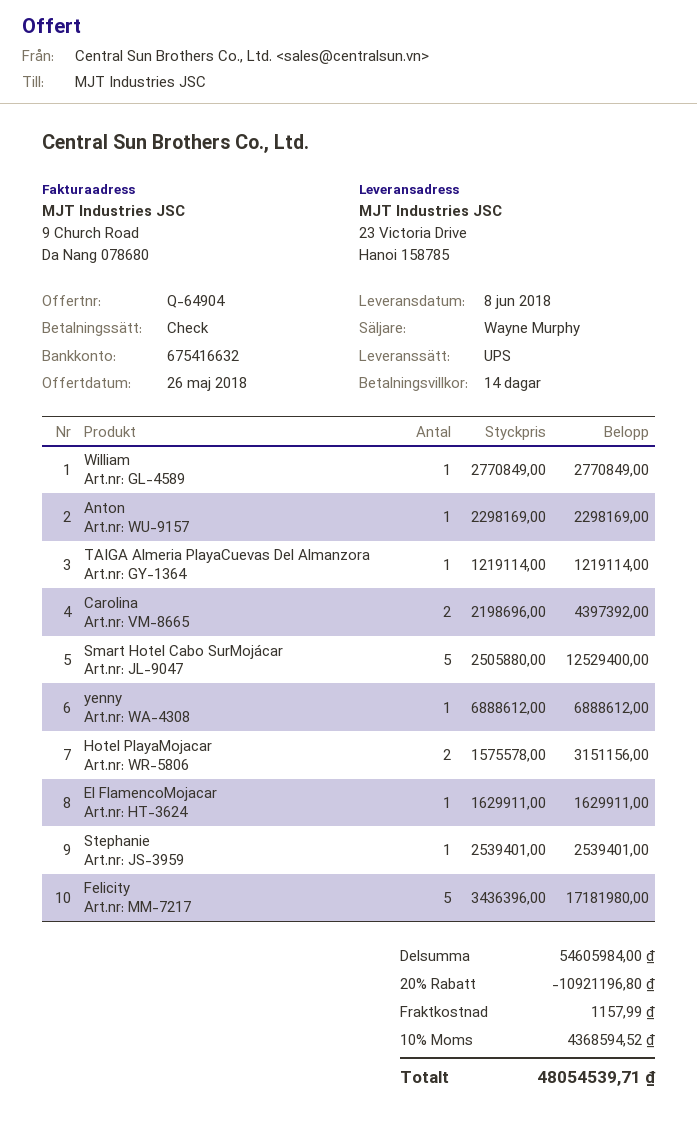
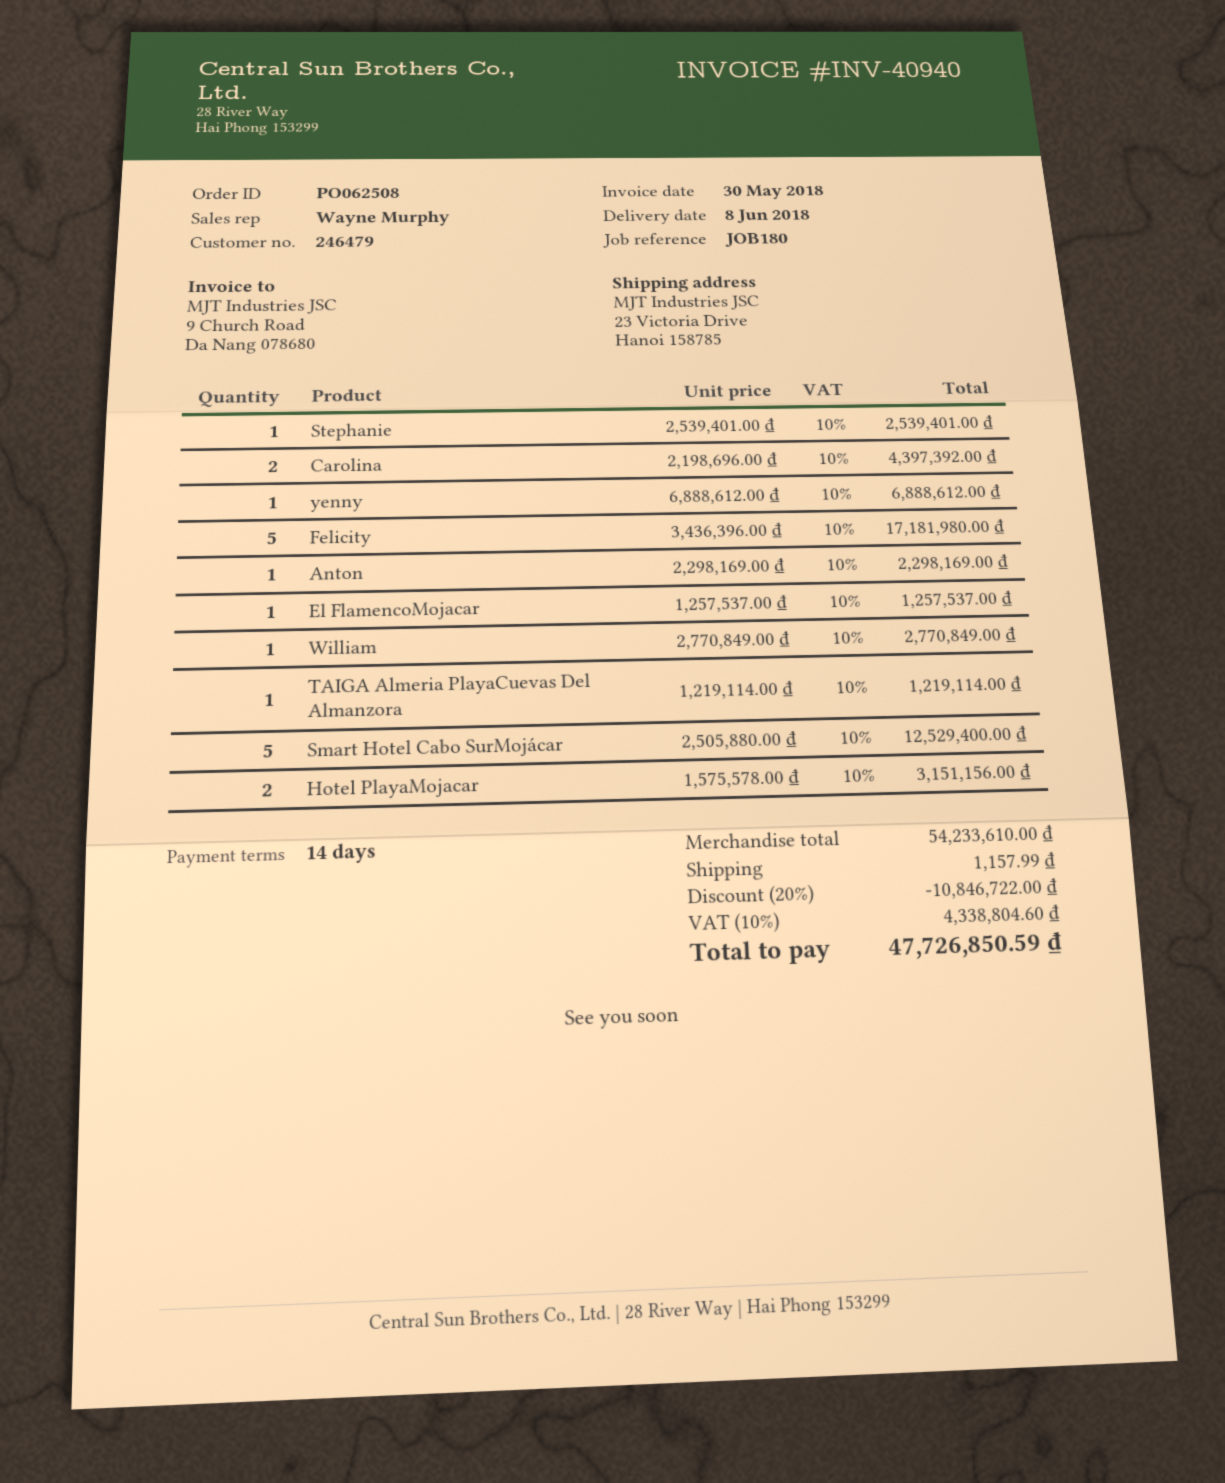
El FlamencoMojacar: 1 x 1629911.00 = 1629911.00 -> 1 x 1257537.00 = 1257537.00
subtotal: 54605984.00 -> 54233610.00
discount: 20% = 10921196.80 -> 20% = 10846722.00
tax: 10% = 4368594.52 -> 10% = 4338804.60
total: 48054539.71 -> 47726850.59

